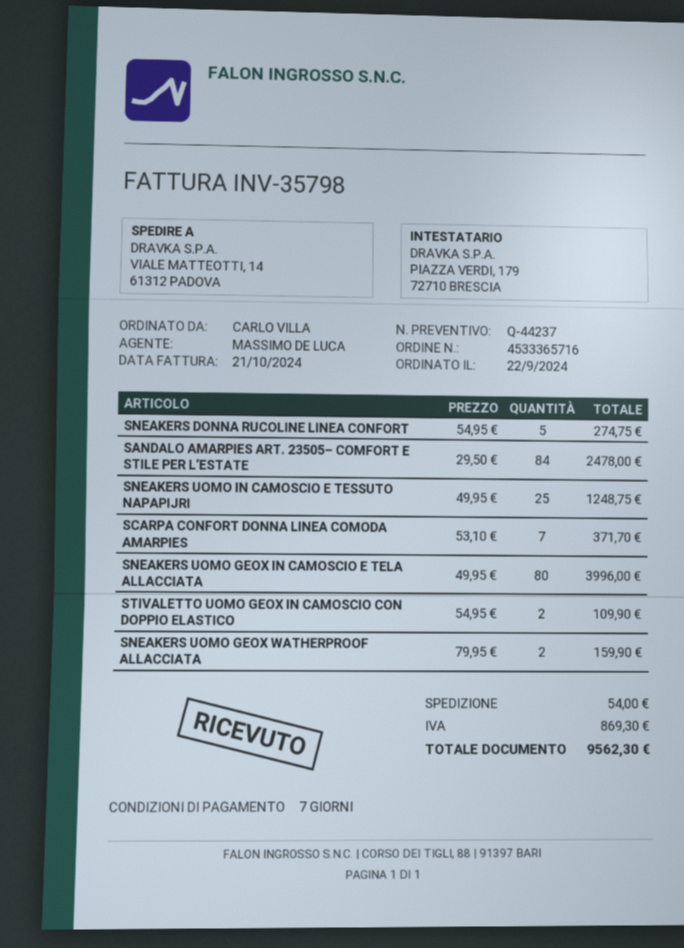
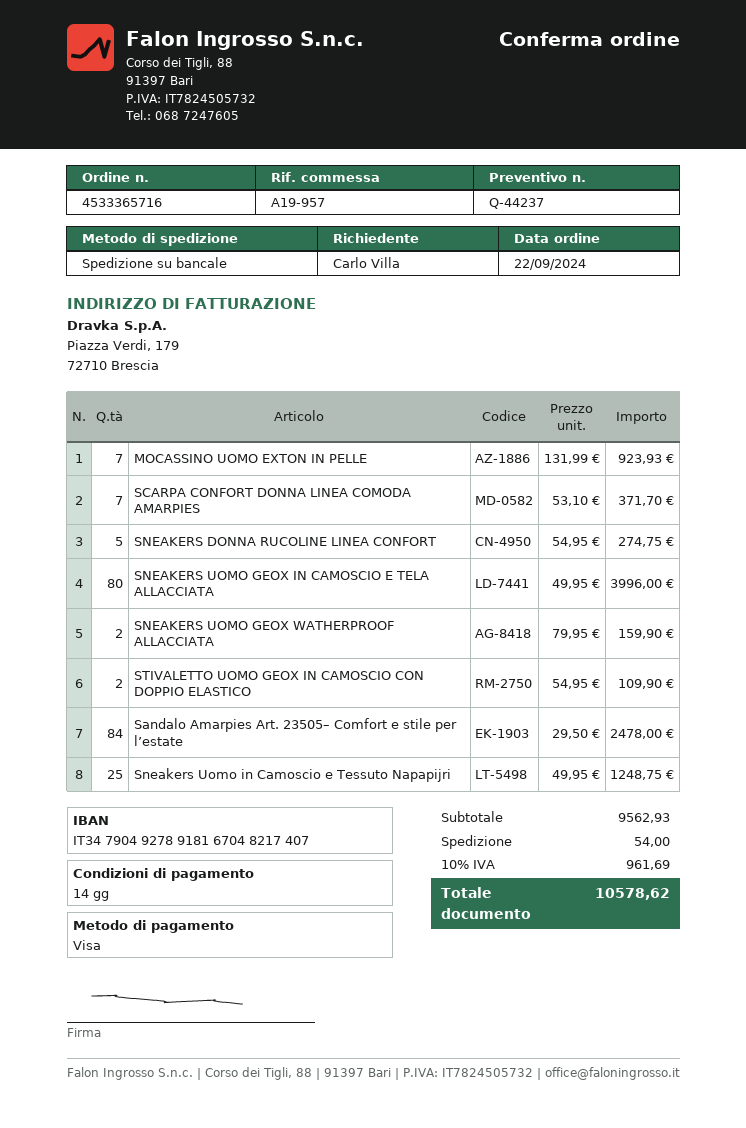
payment terms: 7 days -> 14 days
MOCASSINO UOMO EXTON IN PELLE: none -> 7 x 131.99 = 923.93
tax: 869.30 -> 961.69
total: 9562.30 -> 10578.62

